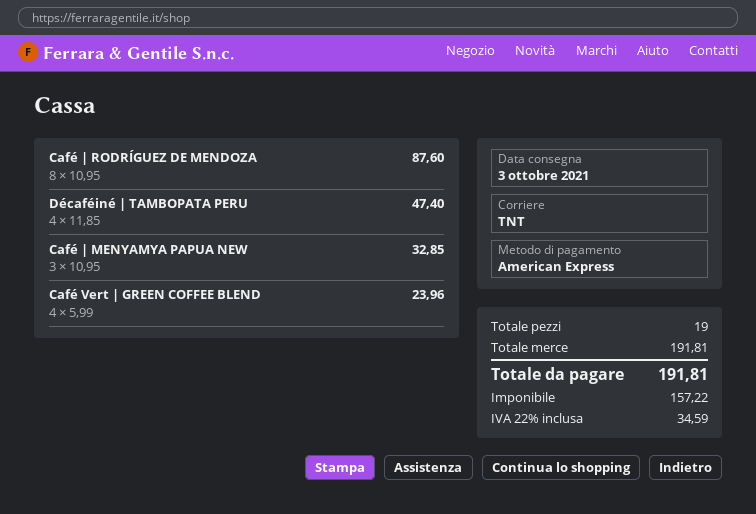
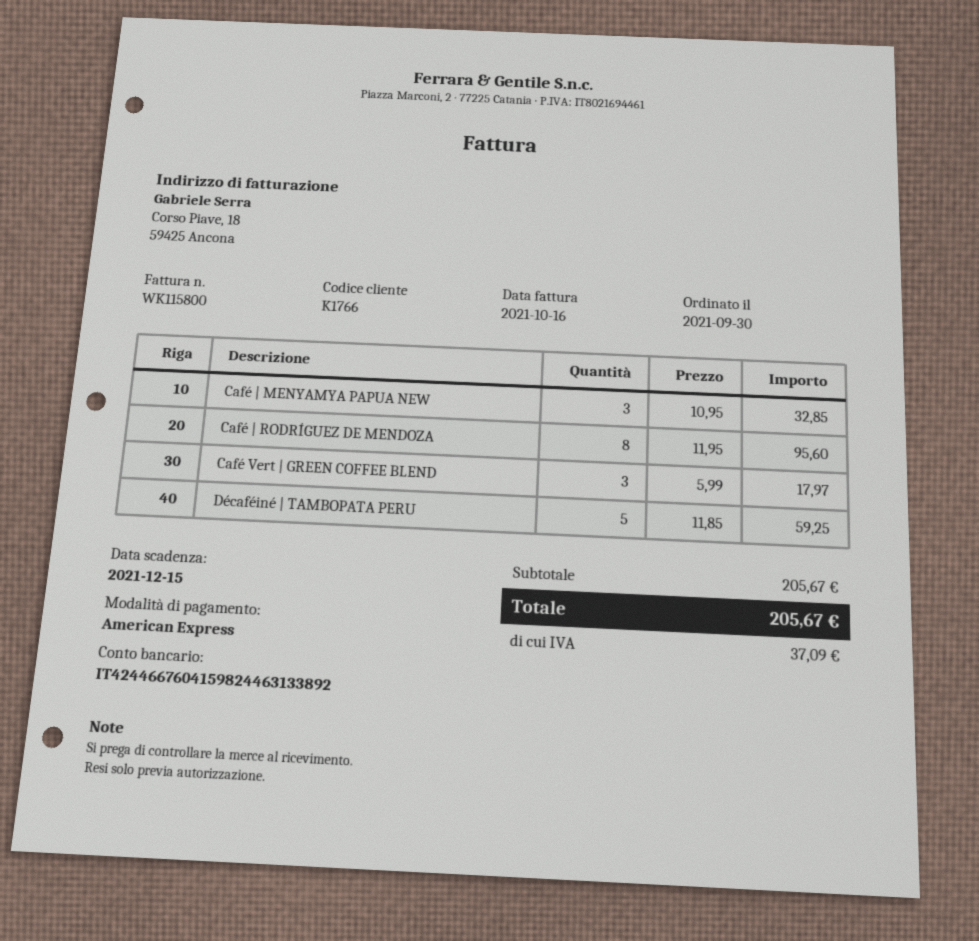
Café | RODRÍGUEZ DE MENDOZA: 8 x 10.95 = 87.60 -> 8 x 11.95 = 95.60
Décaféiné | TAMBOPATA PERU: 4 x 11.85 = 47.40 -> 5 x 11.85 = 59.25
Café Vert | GREEN COFFEE BLEND: 4 x 5.99 = 23.96 -> 3 x 5.99 = 17.97
subtotal: 191.81 -> 205.67
tax: 34.59 -> 37.09
total: 191.81 -> 205.67

